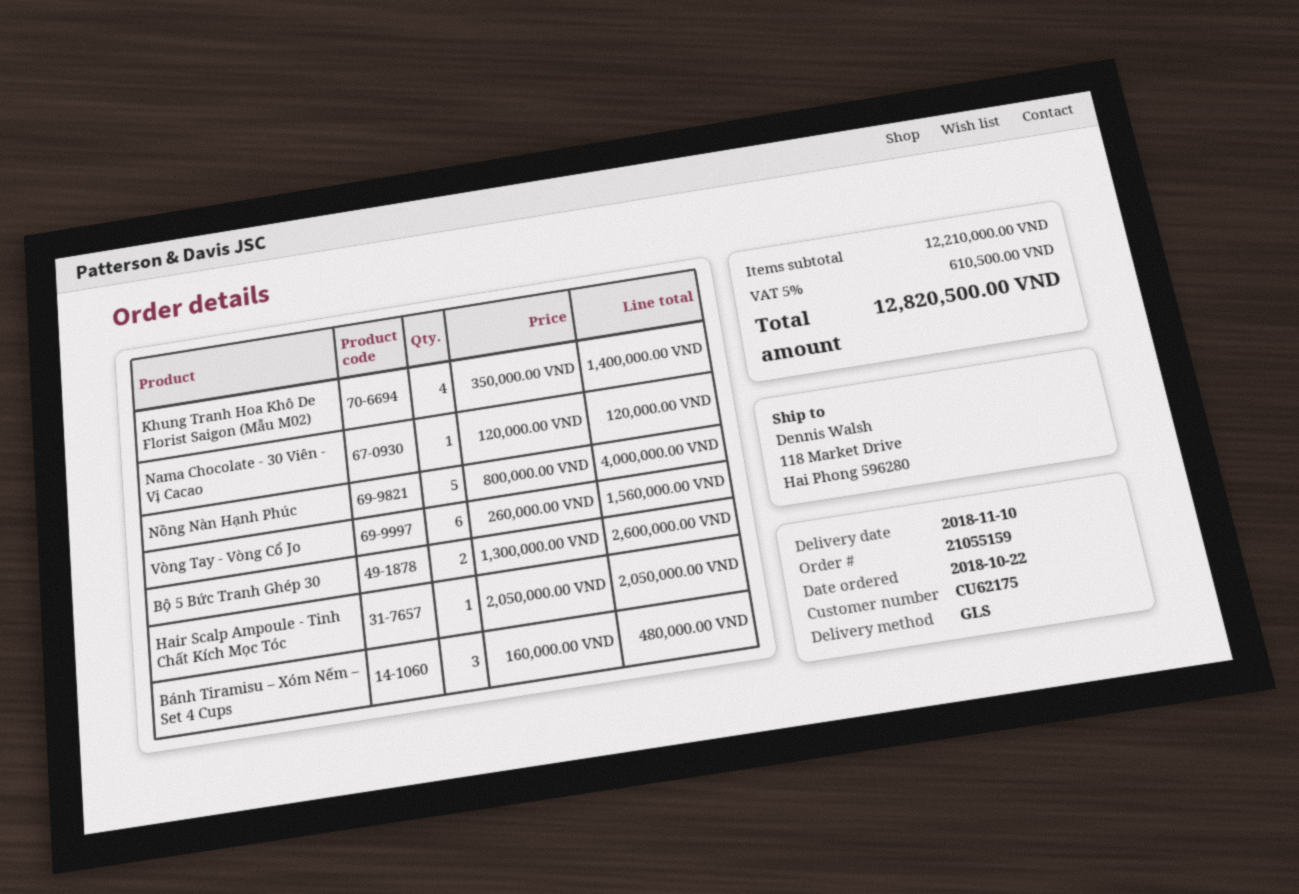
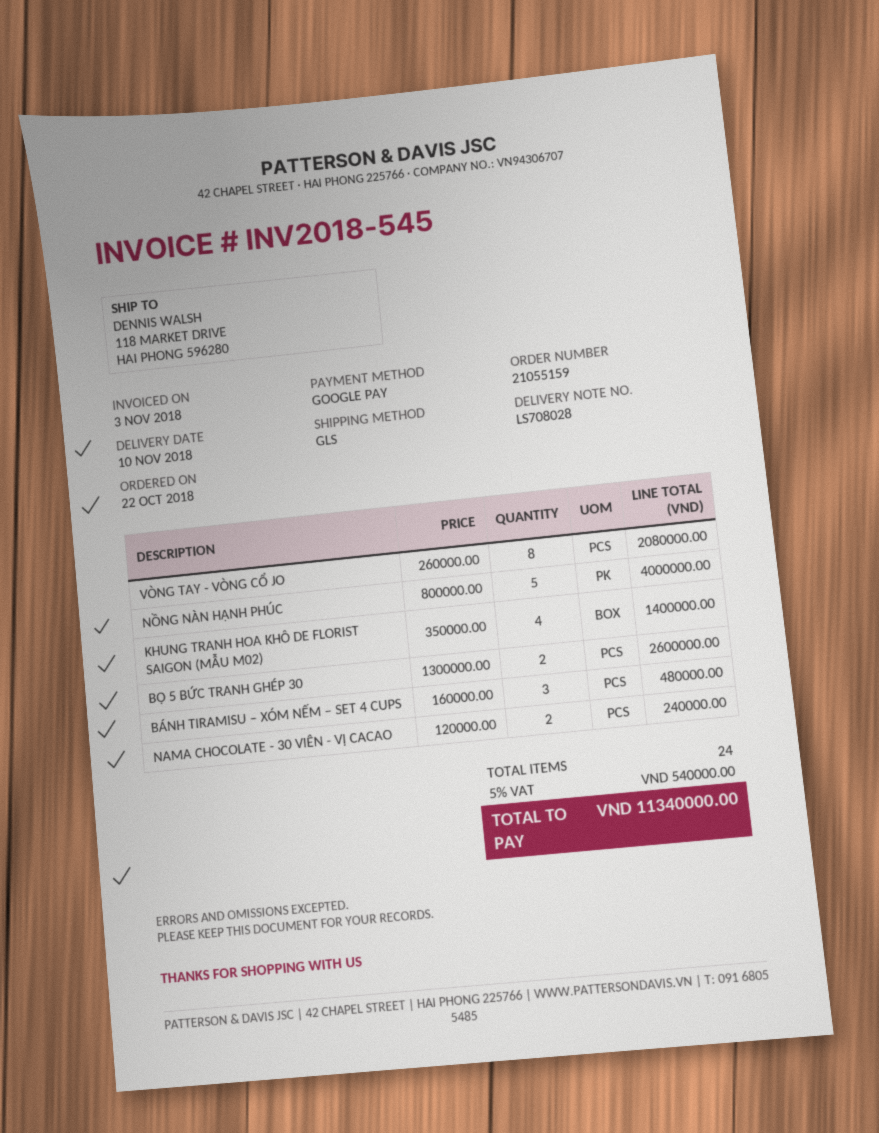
Nama Chocolate - 30 Viên - Vị Cacao: 1 x 120000.00 = 120000.00 -> 2 x 120000.00 = 240000.00
Vòng Tay - Vòng Cổ Jo: 6 x 260000.00 = 1560000.00 -> 8 x 260000.00 = 2080000.00
Hair Scalp Ampoule - Tinh Chất Kích Mọc Tóc: 1 x 2050000.00 = 2050000.00 -> none
tax: 5% = 610500.00 -> 5% = 540000.00
total: 12820500.00 -> 11340000.00

